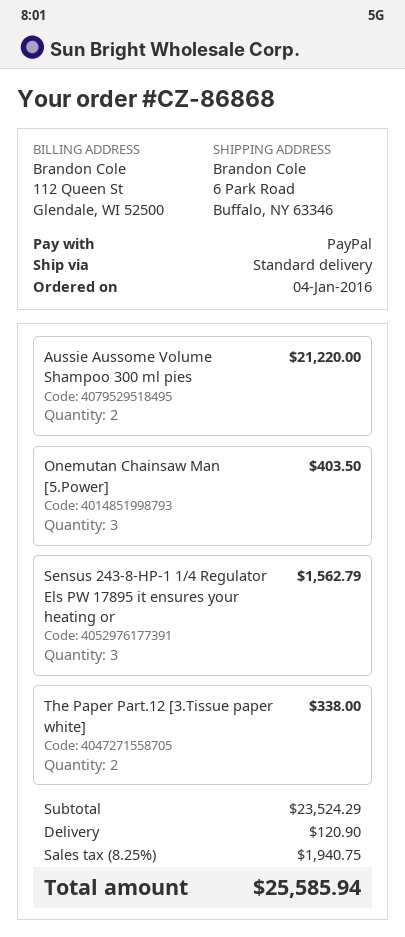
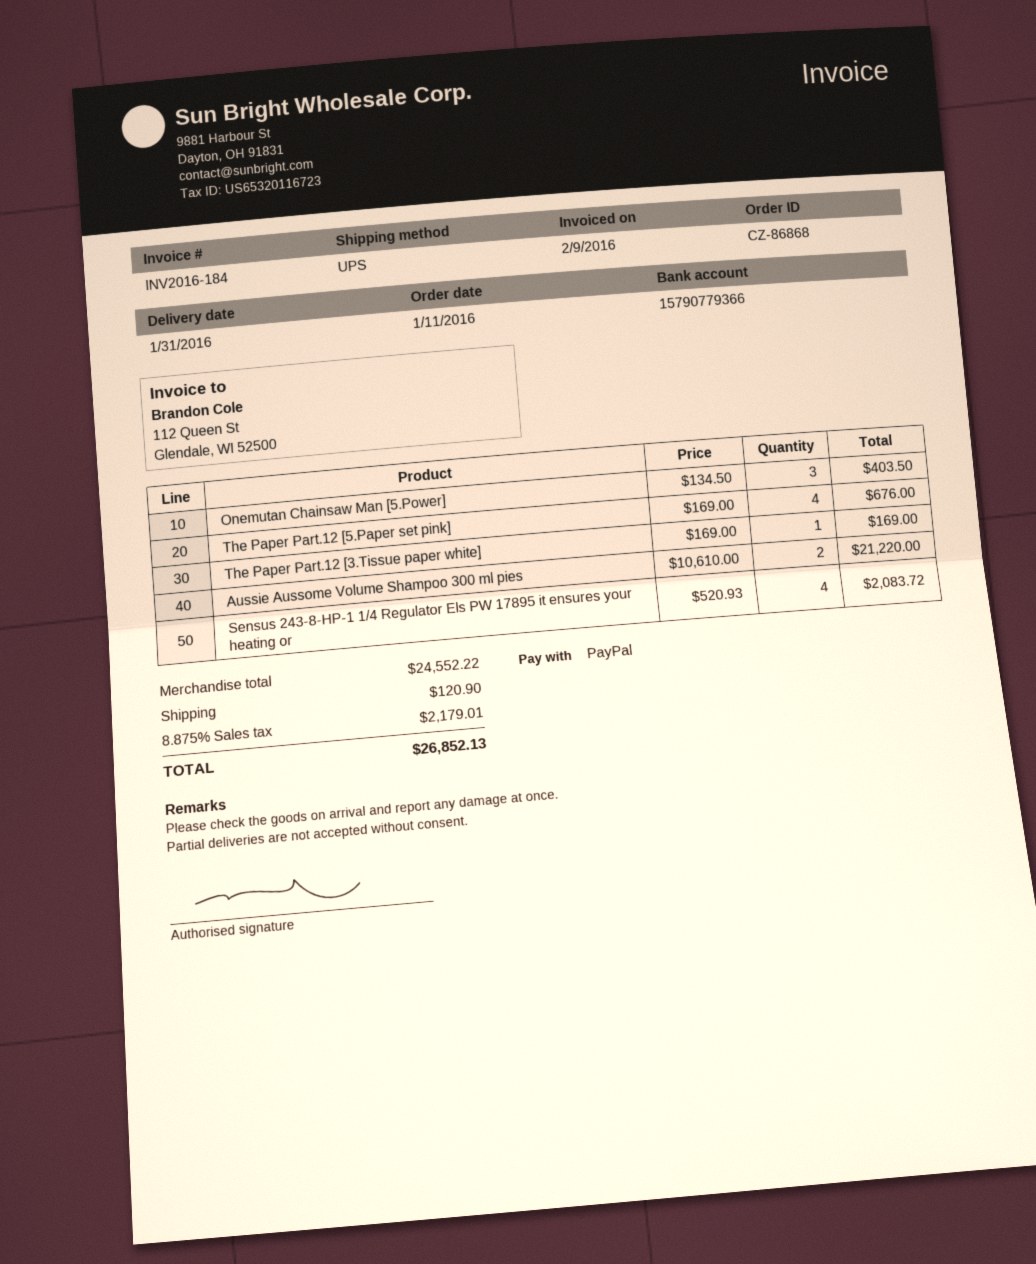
order date: 2016-01-04 -> 2016-01-11
shipping method: standard -> UPS
Sensus 243-8-HP-1 1/4 Regulator Els PW 17895 it ensures your heating or: 3 for 1562.79 -> 4 for 2083.72
The Paper Part.12 [3.Tissue paper white]: 2 for 338.00 -> 1 for 169.00
The Paper Part.12 [5.Paper set pink]: none -> 4 for 676.00
subtotal: 23524.29 -> 24552.22
tax: 8.25% = 1940.75 -> 8.875% = 2179.01
total: 25585.94 -> 26852.13

